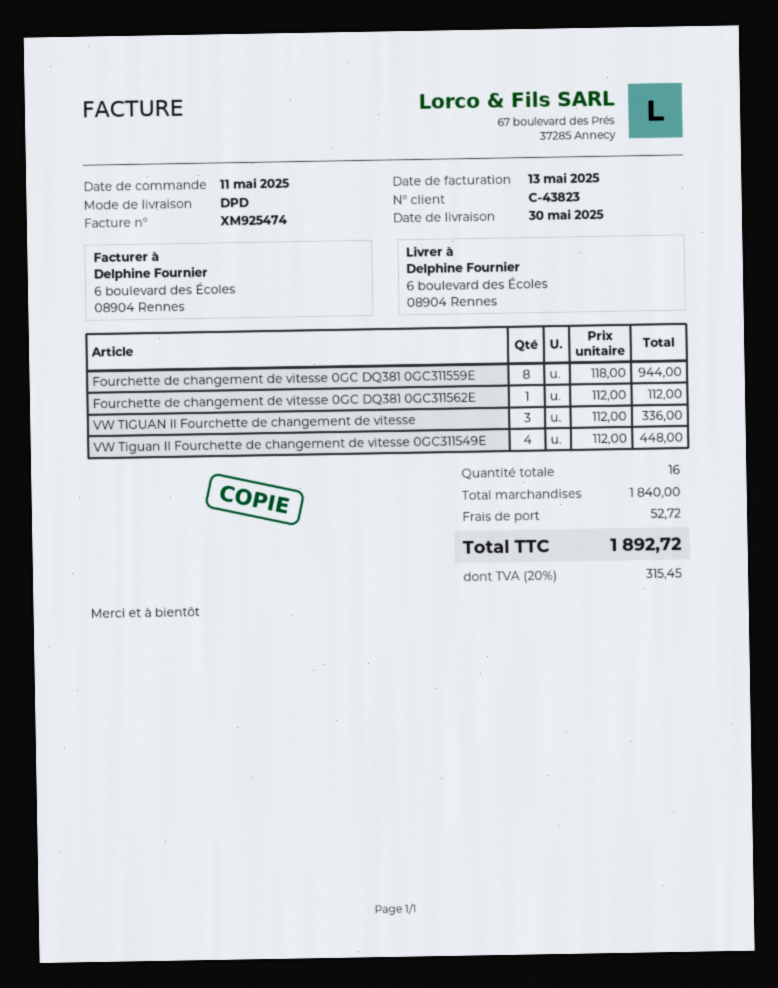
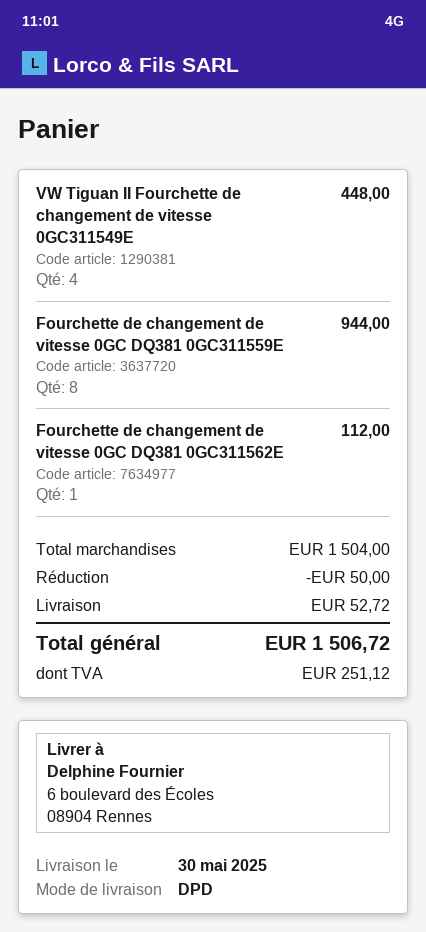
VW TIGUAN II Fourchette de changement de vitesse: 3 for 336.00 -> none
subtotal: 1840.00 -> 1504.00
discount: none -> 50.00
tax: 315.45 -> 251.12
total: 1892.72 -> 1506.72

